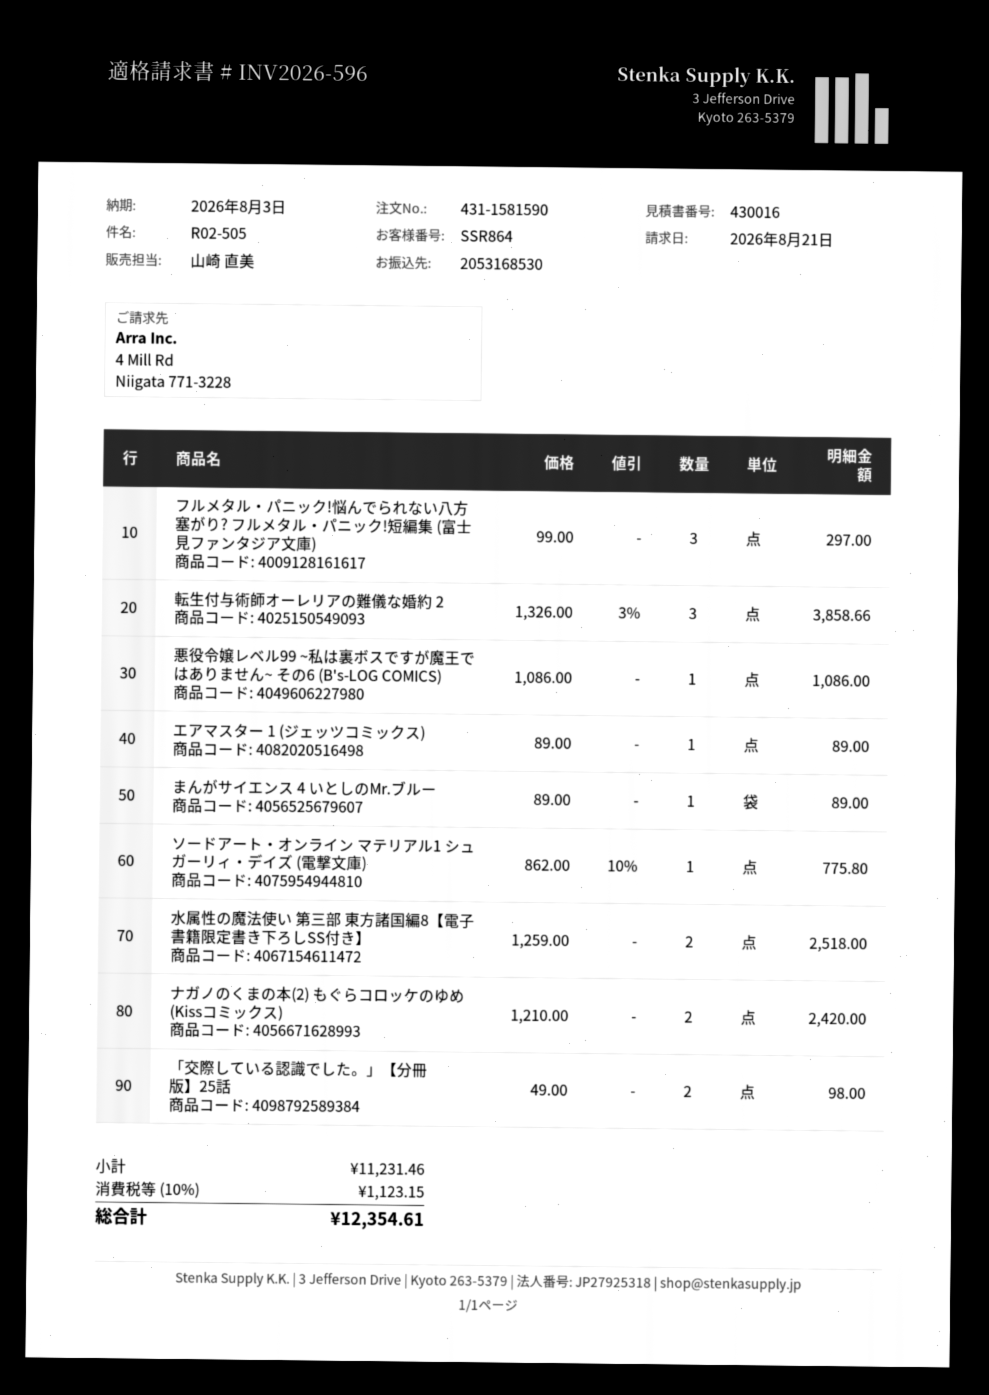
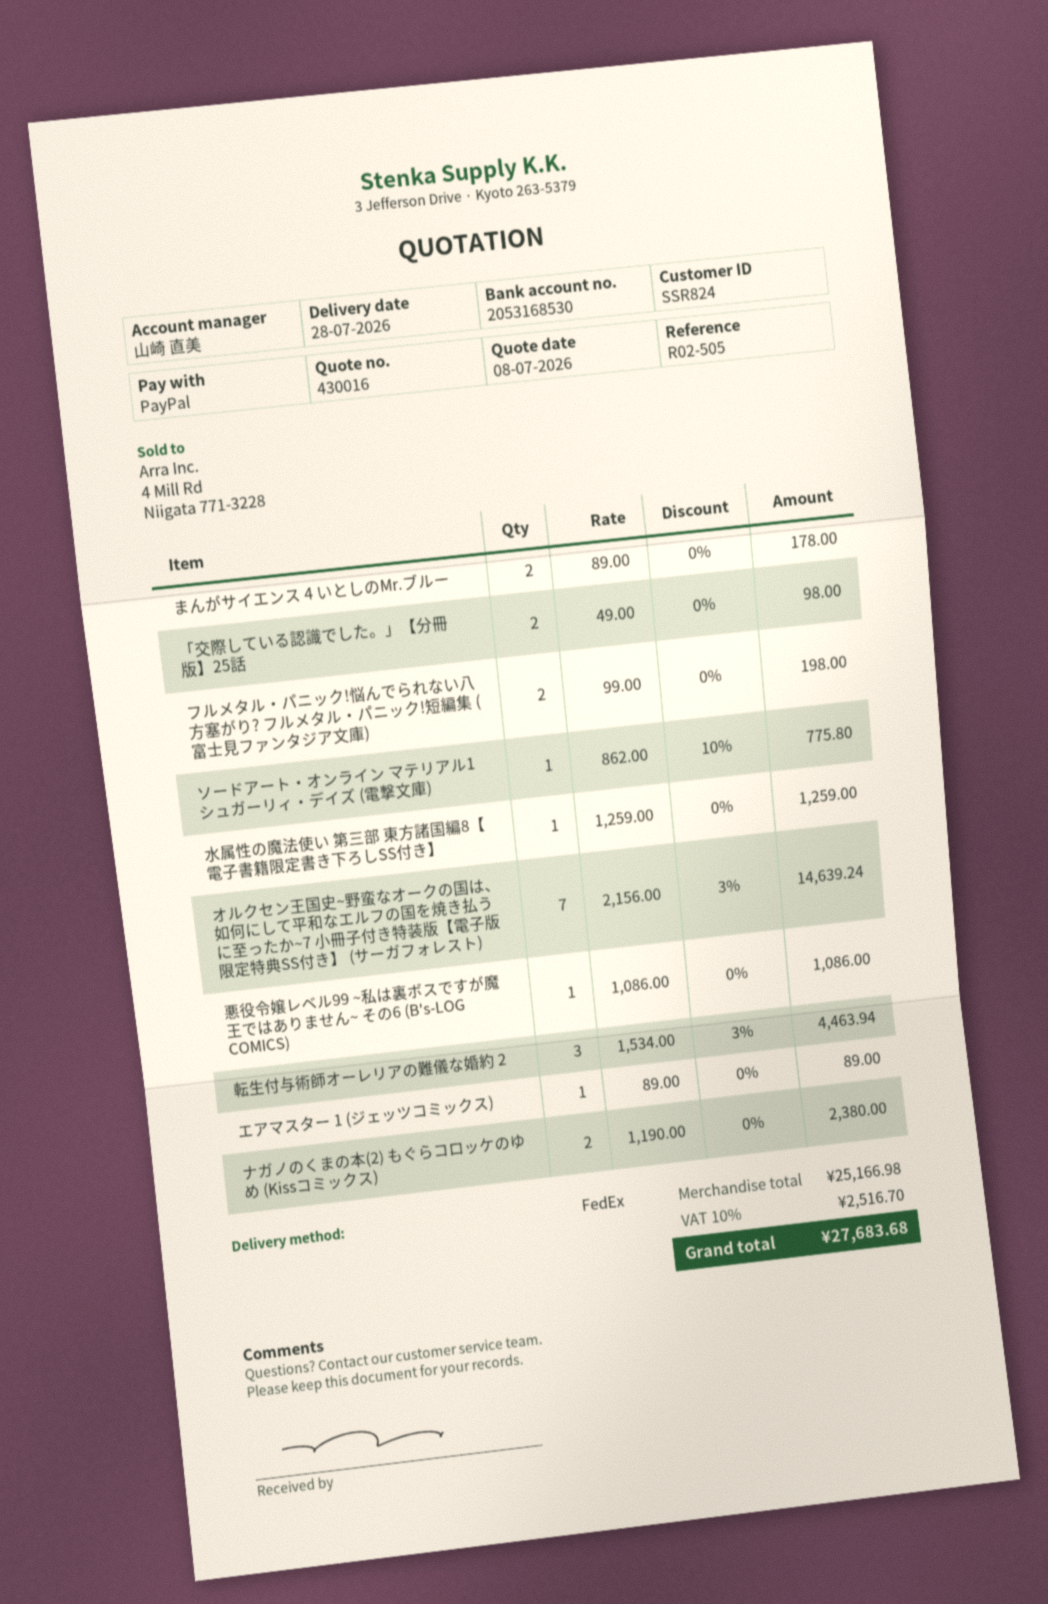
delivery date: 2026-08-03 -> 2026-07-28
customer number: SSR864 -> SSR824
フルメタル・パニック!悩んでられない八方塞がり? フルメタル・パニック!短編集 (富士見ファンタジア文庫): 3 x 99.00 = 297.00 -> 2 x 99.00 = 198.00
転生付与術師オーレリアの難儀な婚約 2: 3 x 1326.00 - 3% = 3858.66 -> 3 x 1534.00 - 3% = 4463.94
まんがサイエンス 4 いとしのMr.ブルー: 1 x 89.00 = 89.00 -> 2 x 89.00 = 178.00
水属性の魔法使い 第三部 東方諸国編8【電子書籍限定書き下ろしSS付き】: 2 x 1259.00 = 2518.00 -> 1 x 1259.00 = 1259.00
ナガノのくまの本(2) もぐらコロッケのゆめ (Kissコミックス): 2 x 1210.00 = 2420.00 -> 2 x 1190.00 = 2380.00
オルクセン王国史~野蛮なオークの国は、如何にして平和なエルフの国を焼き払うに至ったか~7 小冊子付き特装版【電子版限定特典SS付き】 (サーガフォレスト): none -> 7 x 2156.00 - 3% = 14639.24
subtotal: 11231.46 -> 25166.98
tax: 10% = 1123.15 -> 10% = 2516.70
total: 12354.61 -> 27683.68

